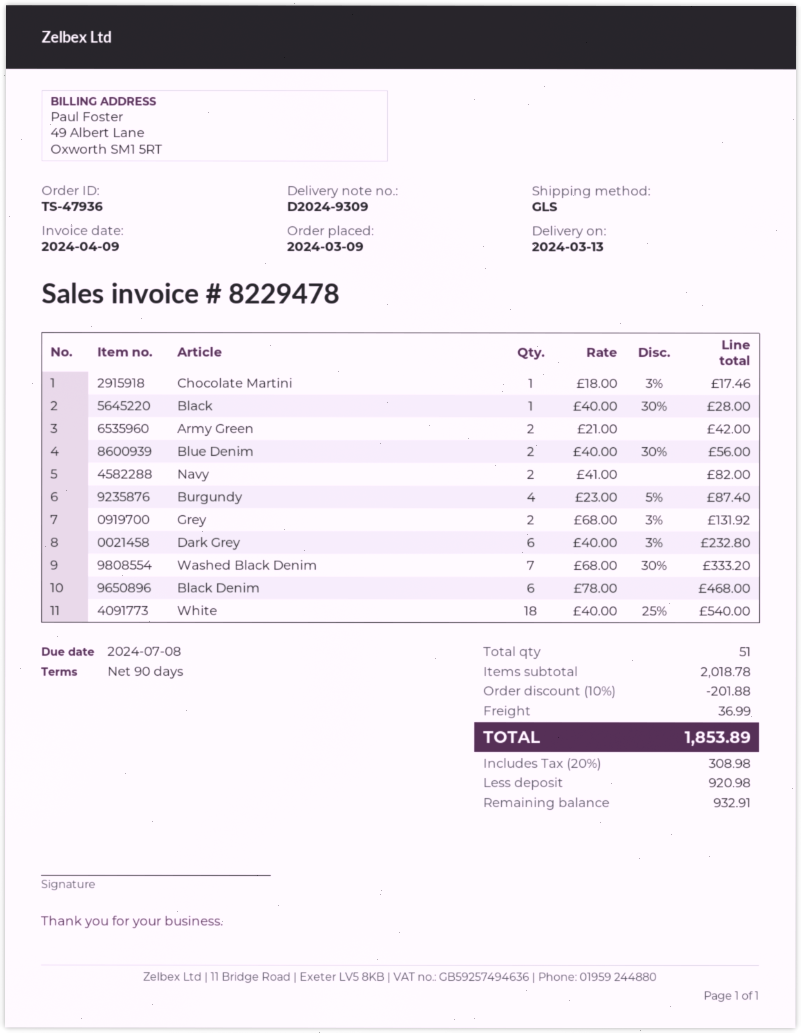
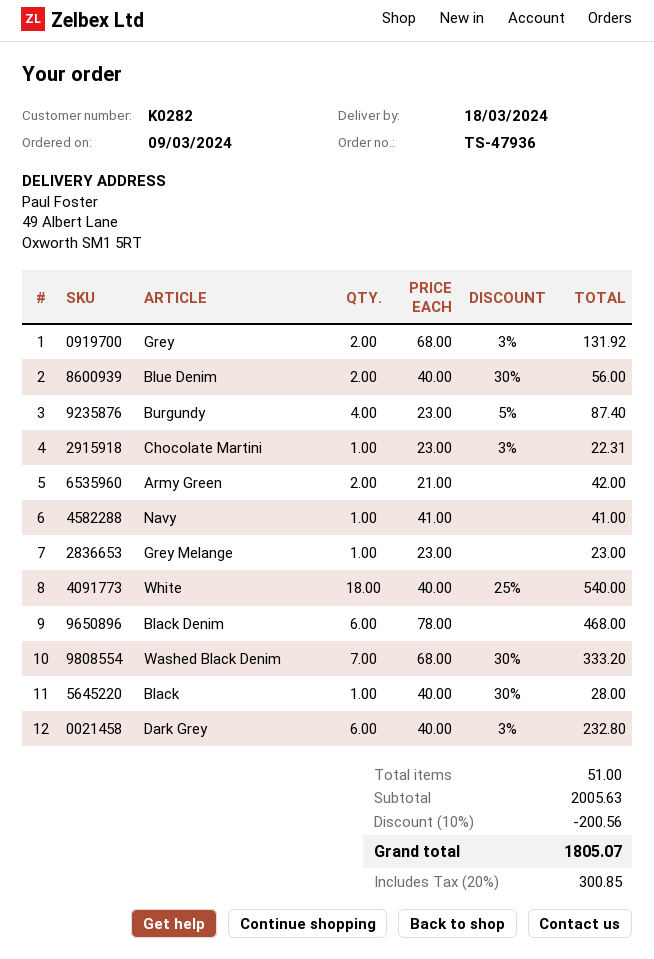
delivery date: 2024-03-13 -> 2024-03-18
Chocolate Martini: 1 x 18.00 - 3% = 17.46 -> 1 x 23.00 - 3% = 22.31
Navy: 2 x 41.00 = 82.00 -> 1 x 41.00 = 41.00
Grey Melange: none -> 1 x 23.00 = 23.00
subtotal: 2018.78 -> 2005.63
discount: 10% = 201.88 -> 10% = 200.56
shipping: 36.99 -> none
tax: 20% = 308.98 -> 20% = 300.85
total: 1853.89 -> 1805.07

